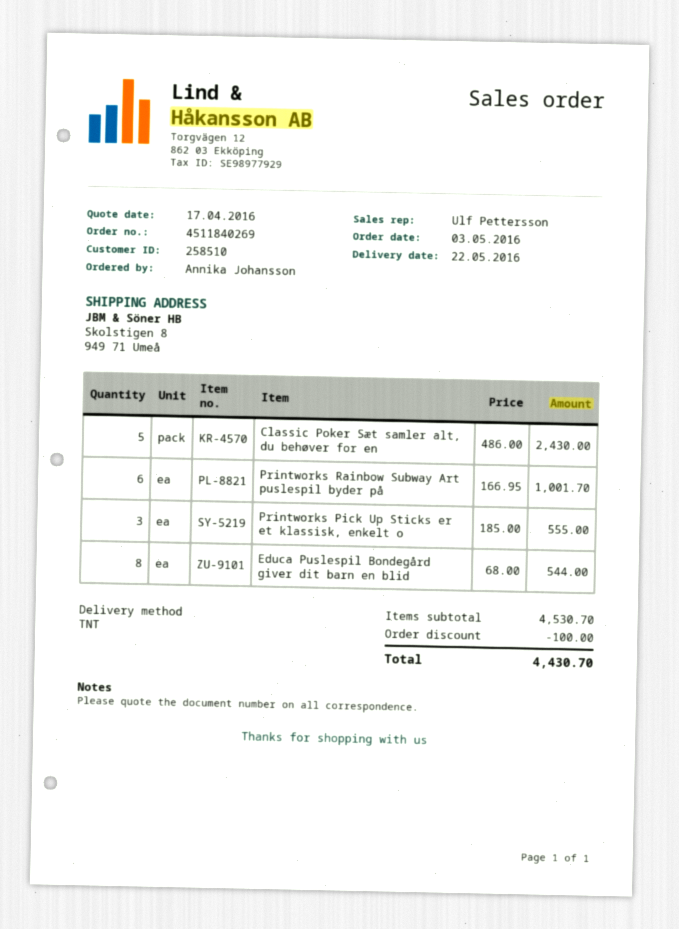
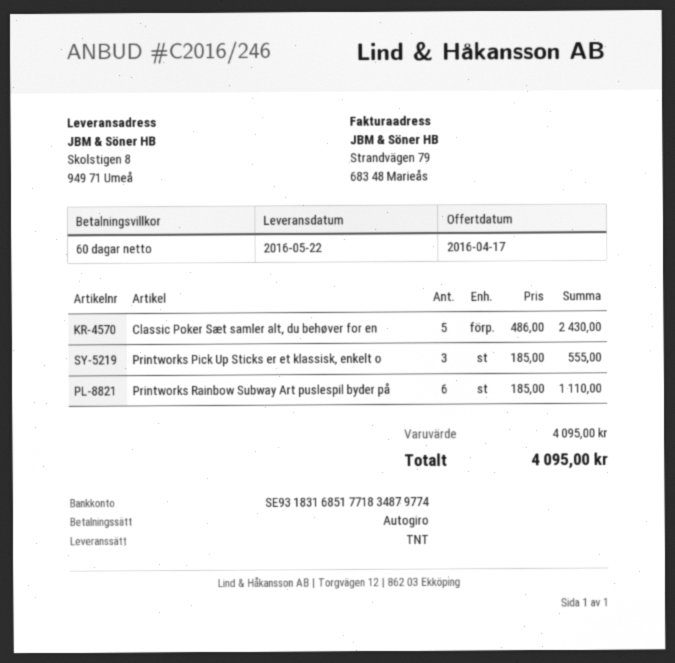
Printworks Rainbow Subway Art puslespil byder på: 6 x 166.95 = 1001.70 -> 6 x 185.00 = 1110.00
Educa Puslespil Bondegård giver dit barn en blid: 8 x 68.00 = 544.00 -> none
subtotal: 4530.70 -> 4095.00
discount: 100.00 -> none
total: 4430.70 -> 4095.00

